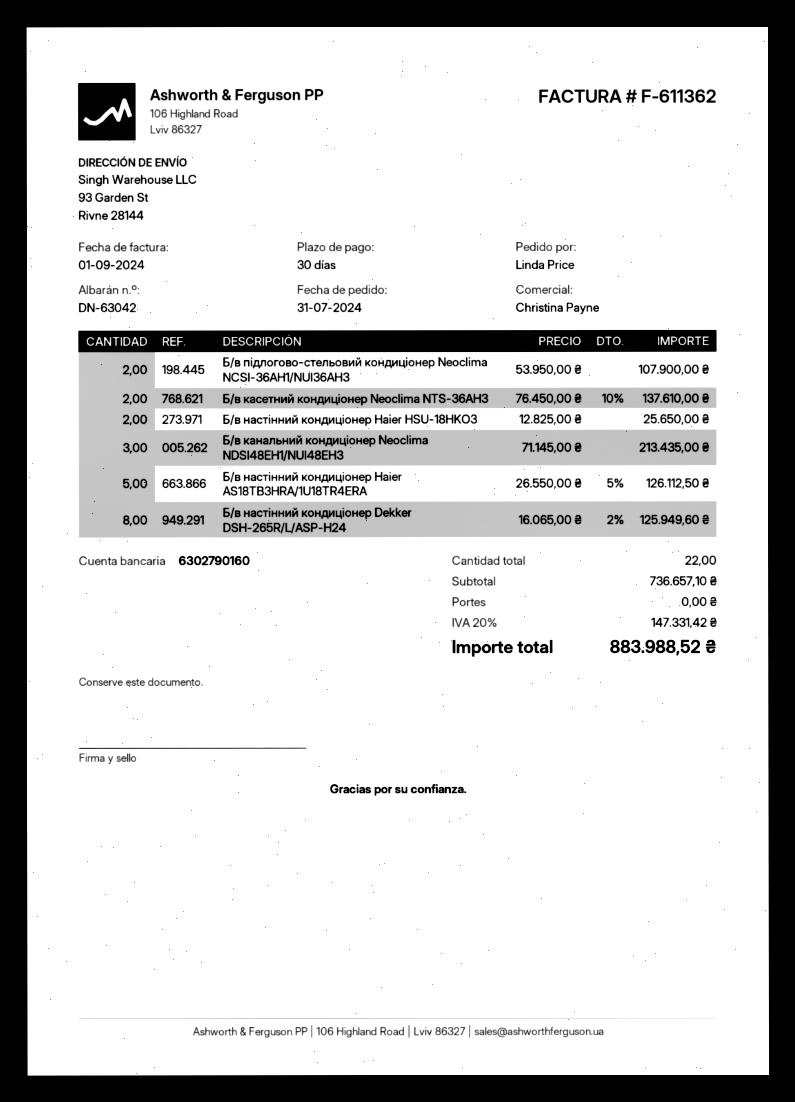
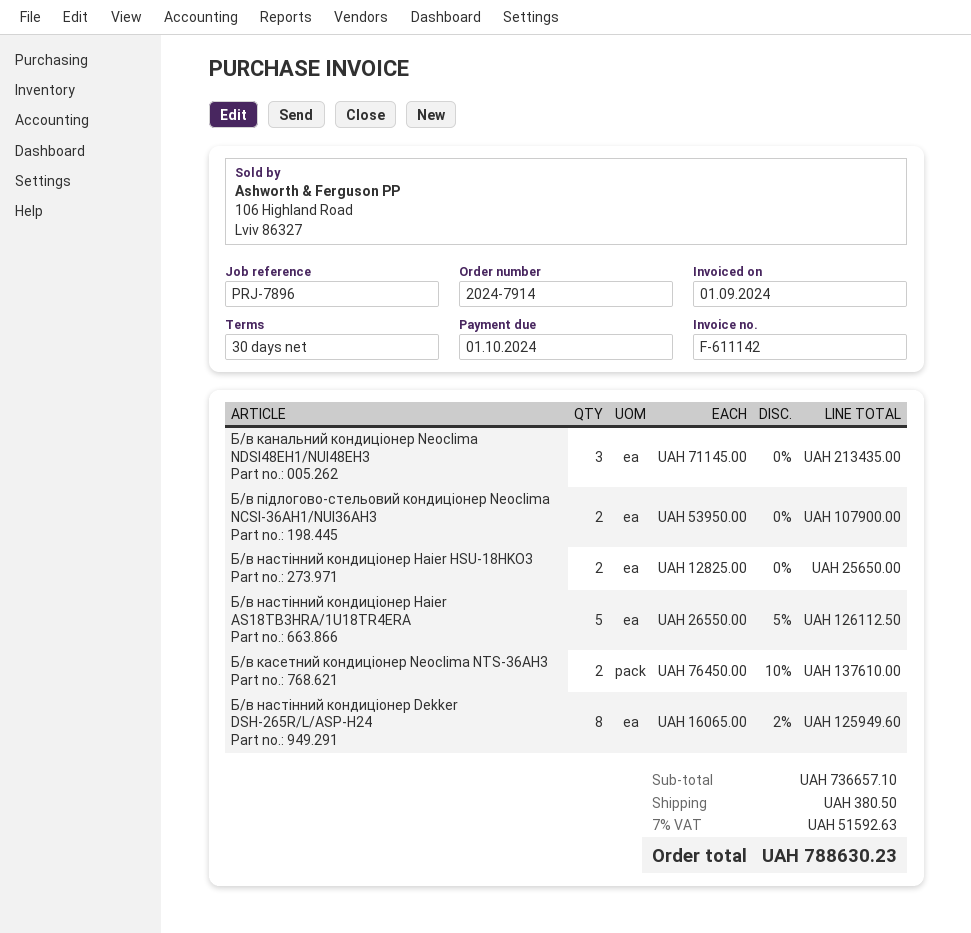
invoice number: F-611362 -> F-611142
shipping: 0.00 -> 380.50
tax: 20% = 147331.42 -> 7% = 51592.63
total: 883988.52 -> 788630.23

